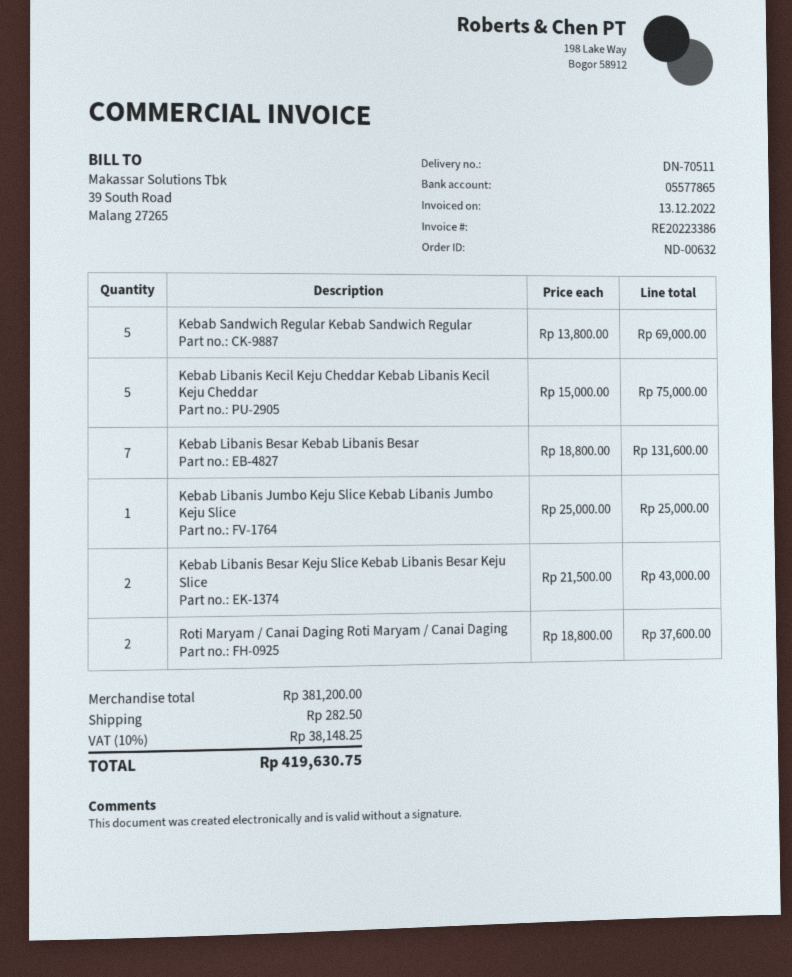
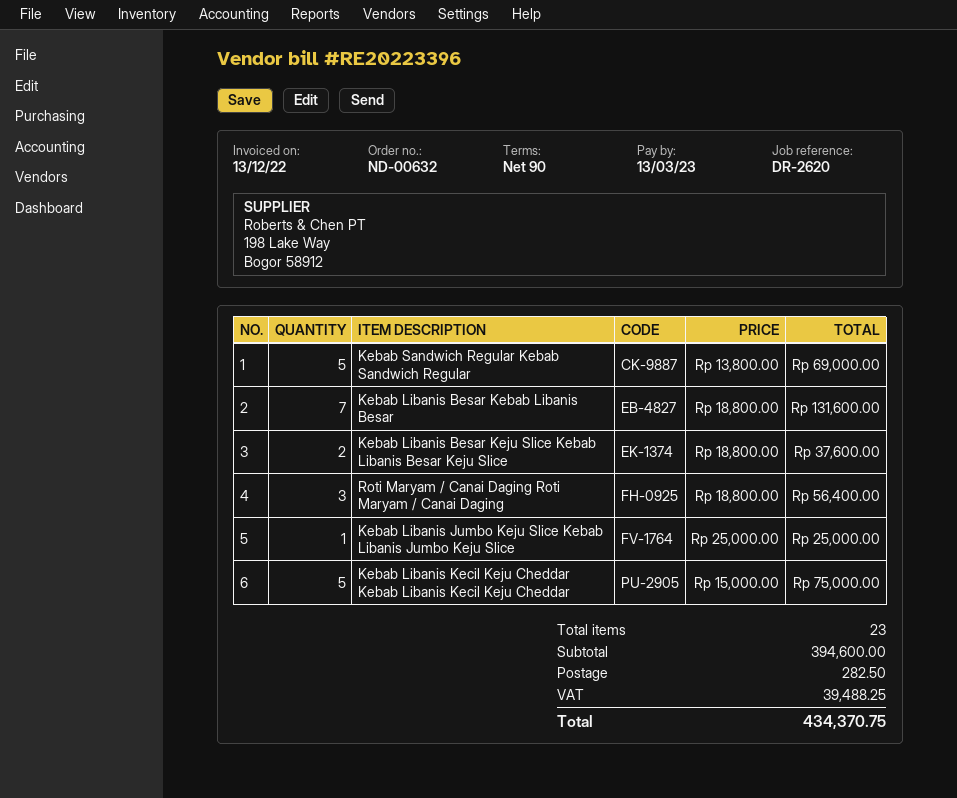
invoice number: RE20223386 -> RE20223396
Kebab Libanis Besar Keju Slice Kebab Libanis Besar Keju Slice: 2 x 21500.00 = 43000.00 -> 2 x 18800.00 = 37600.00
Roti Maryam / Canai Daging Roti Maryam / Canai Daging: 2 x 18800.00 = 37600.00 -> 3 x 18800.00 = 56400.00
subtotal: 381200.00 -> 394600.00
tax: 38148.25 -> 39488.25
total: 419630.75 -> 434370.75

